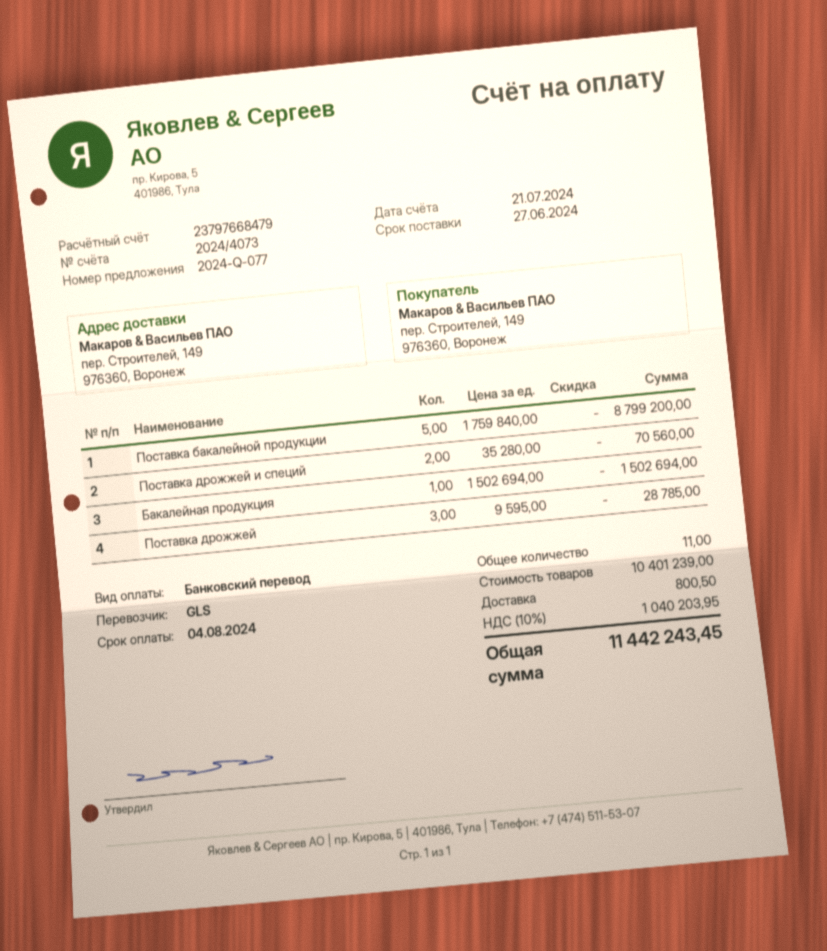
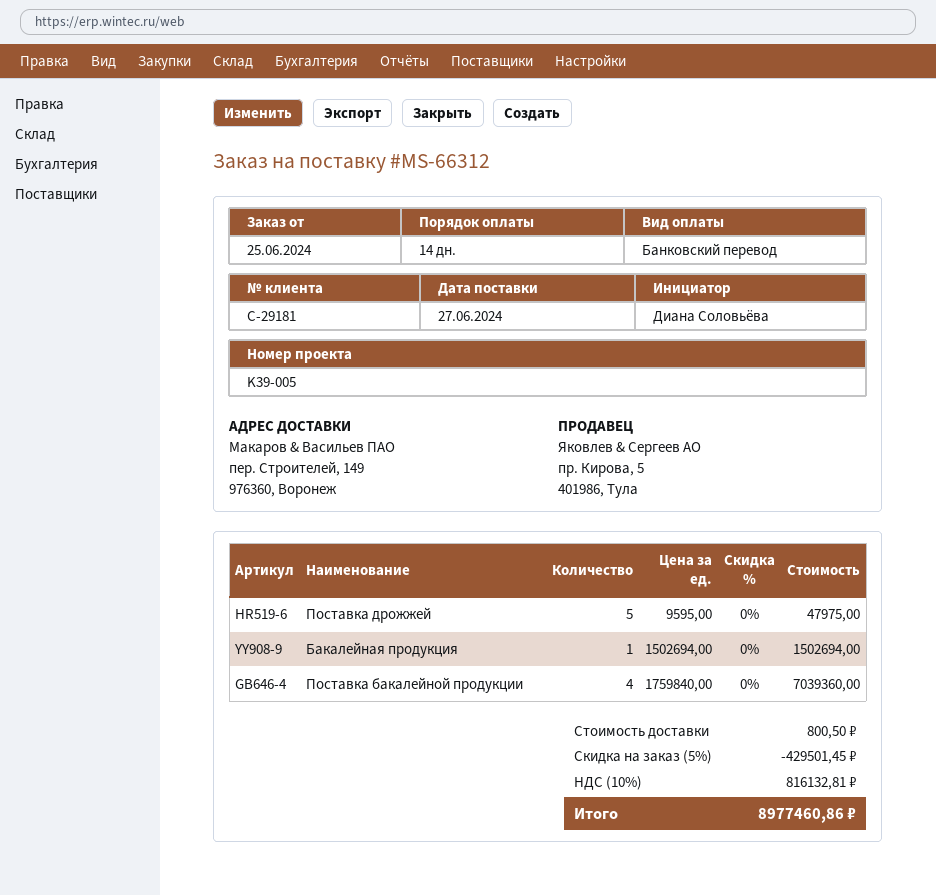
Поставка бакалейной продукции: 5 x 1759840.00 = 8799200.00 -> 4 x 1759840.00 = 7039360.00
Поставка дрожжей и специй: 2 x 35280.00 = 70560.00 -> none
Поставка дрожжей: 3 x 9595.00 = 28785.00 -> 5 x 9595.00 = 47975.00
discount: none -> 5% = 429501.45
tax: 10% = 1040203.95 -> 10% = 816132.81
total: 11442243.45 -> 8977460.86

